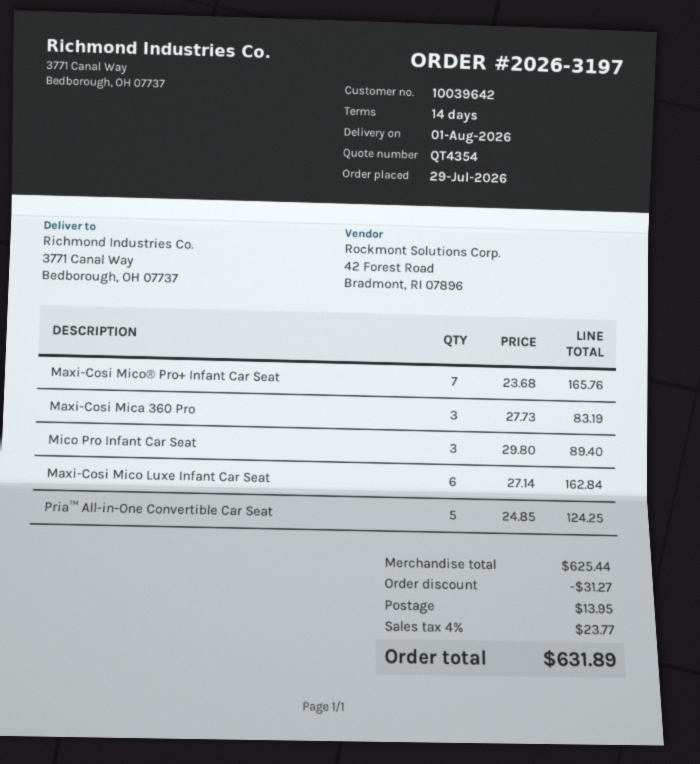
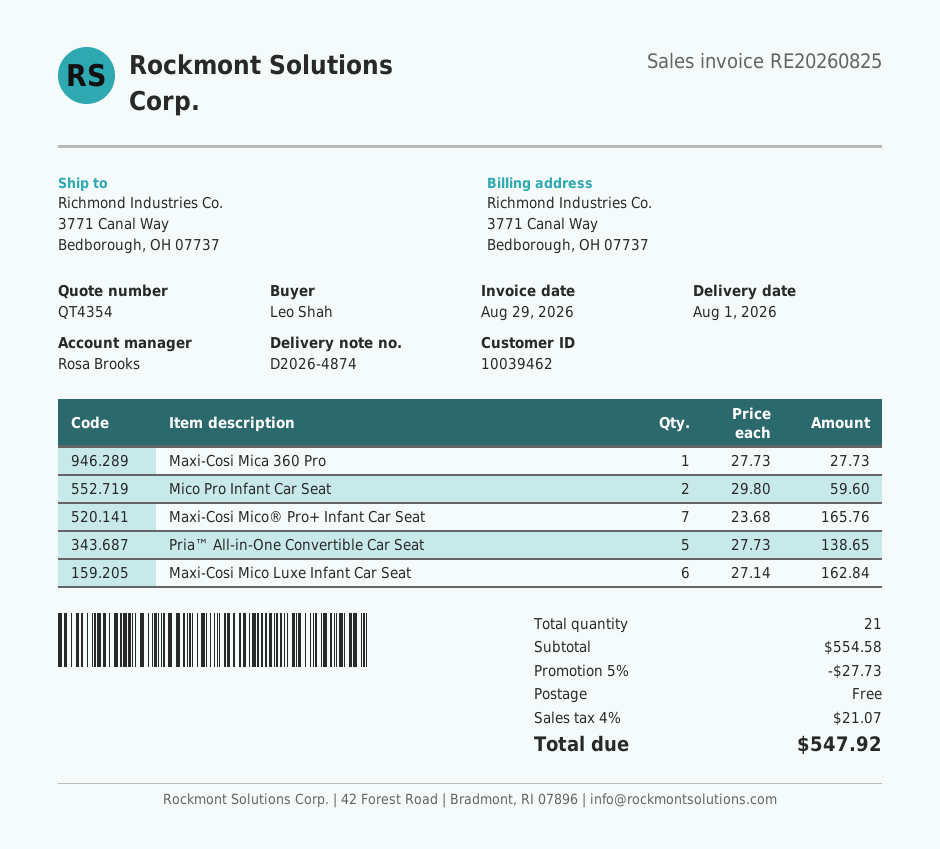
customer number: 10039642 -> 10039462
Maxi-Cosi Mica 360 Pro: 3 x 27.73 = 83.19 -> 1 x 27.73 = 27.73
Mico Pro Infant Car Seat: 3 x 29.80 = 89.40 -> 2 x 29.80 = 59.60
Pria™ All-in-One Convertible Car Seat: 5 x 24.85 = 124.25 -> 5 x 27.73 = 138.65
subtotal: 625.44 -> 554.58
discount: 31.27 -> 27.73
shipping: 13.95 -> 0.00
tax: 4% = 23.77 -> 4% = 21.07
total: 631.89 -> 547.92

